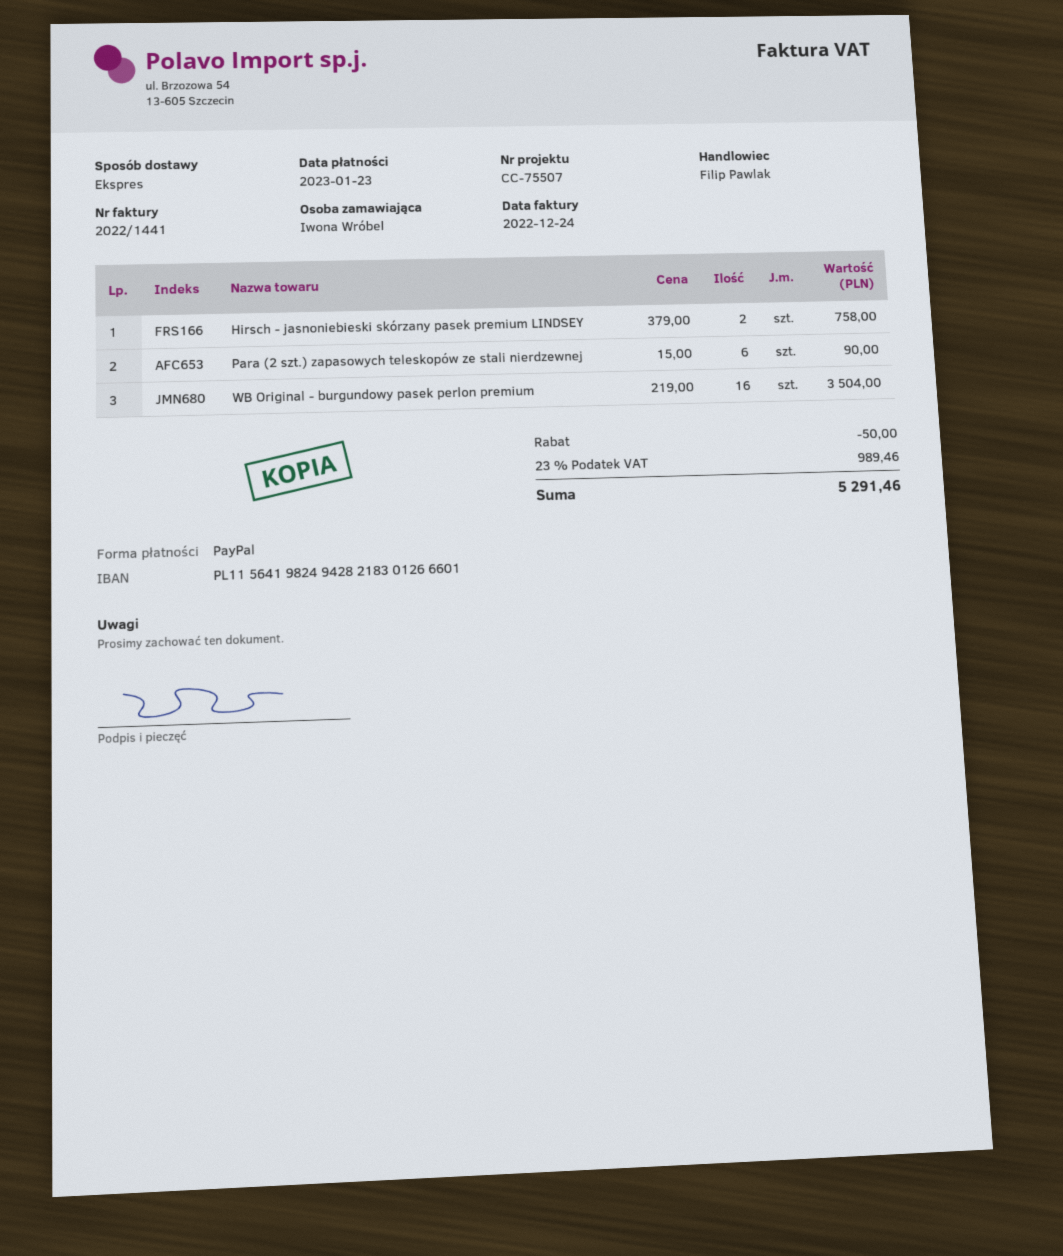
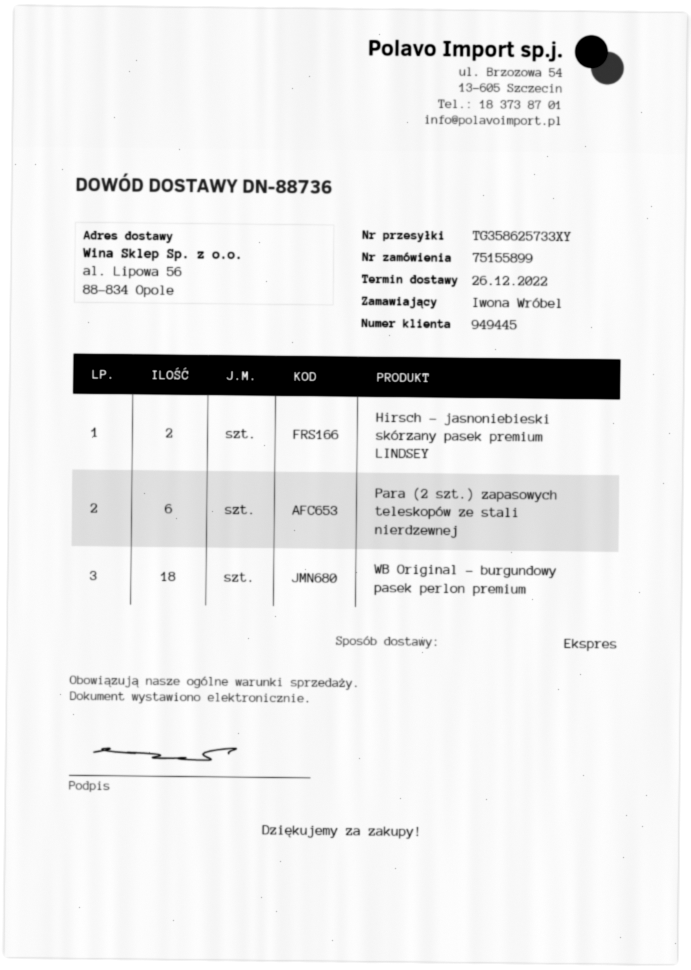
WB Original - burgundowy pasek perlon premium: 16 -> 18

